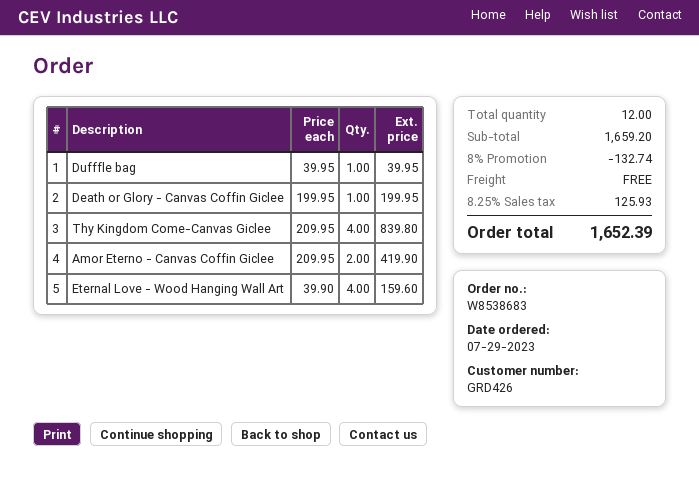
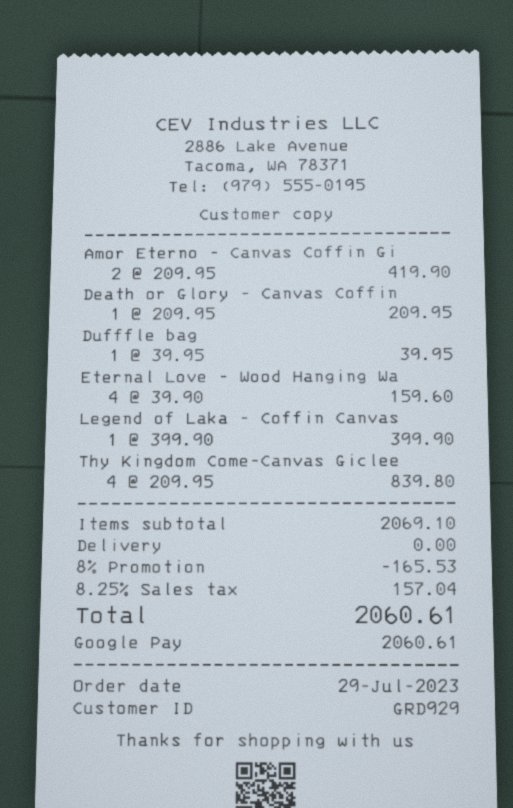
customer number: GRD426 -> GRD929
Death or Glory - Canvas Coffin Giclee: 1 x 199.95 = 199.95 -> 1 x 209.95 = 209.95
Legend of Laka - Coffin Canvas: none -> 1 x 399.90 = 399.90
subtotal: 1659.20 -> 2069.10
discount: 8% = 132.74 -> 8% = 165.53
tax: 8.25% = 125.93 -> 8.25% = 157.04
total: 1652.39 -> 2060.61

